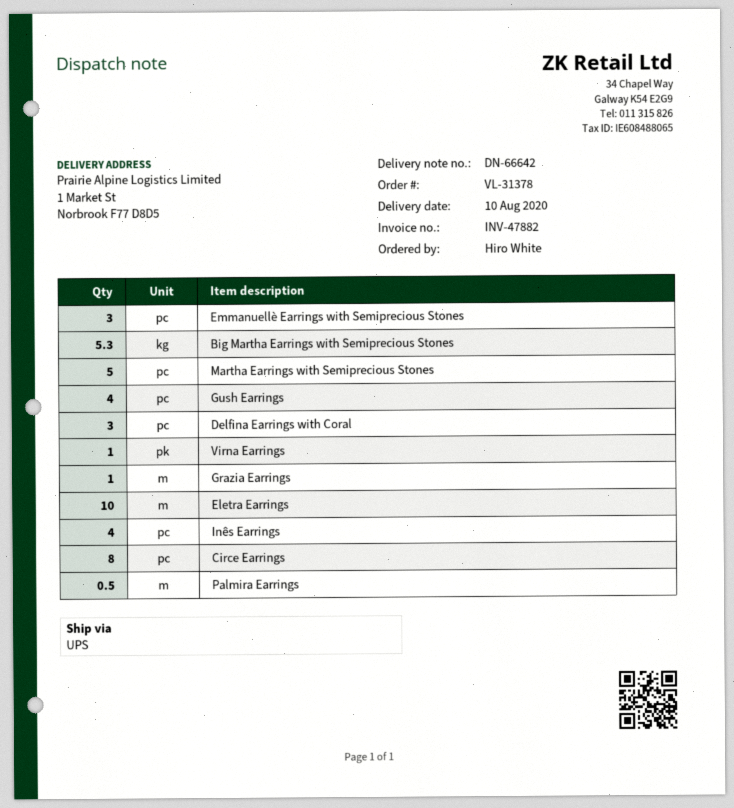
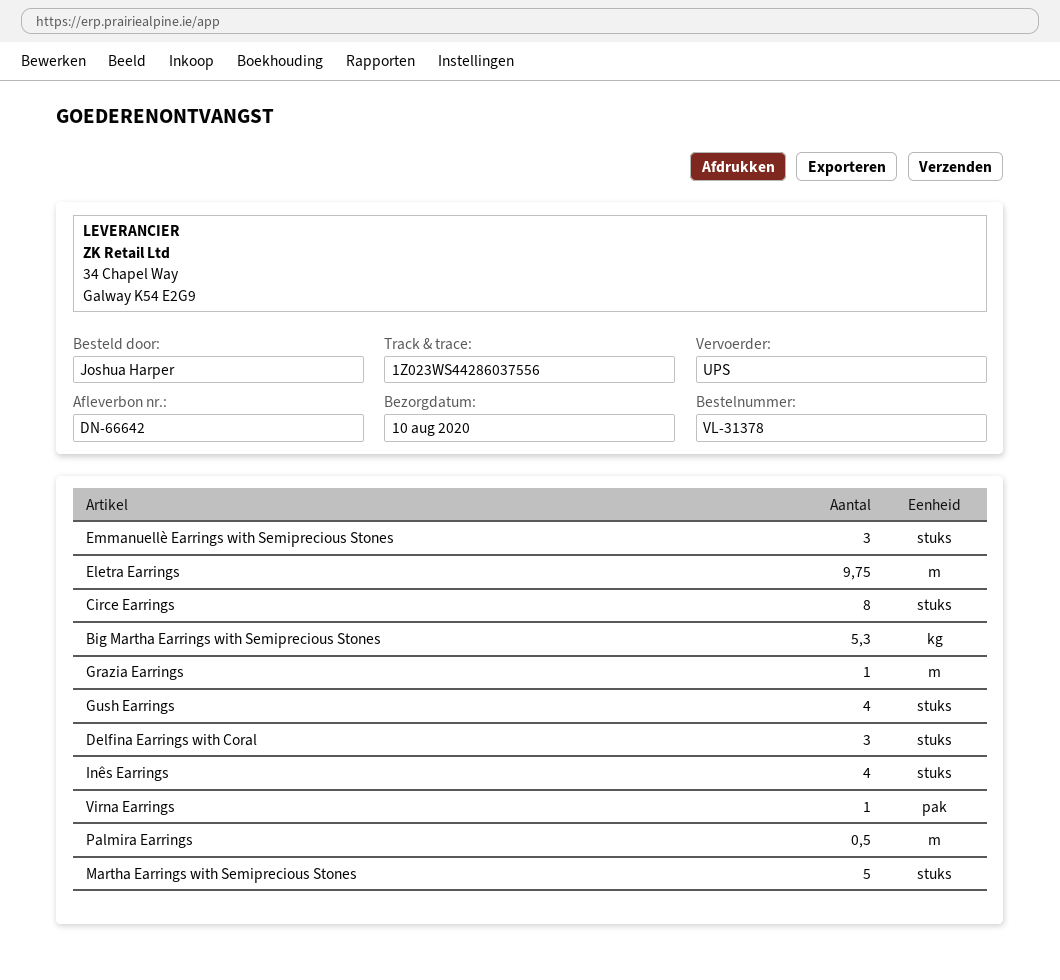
ordered by: Hiro White -> Joshua Harper
Eletra Earrings: 10 -> 9.75

